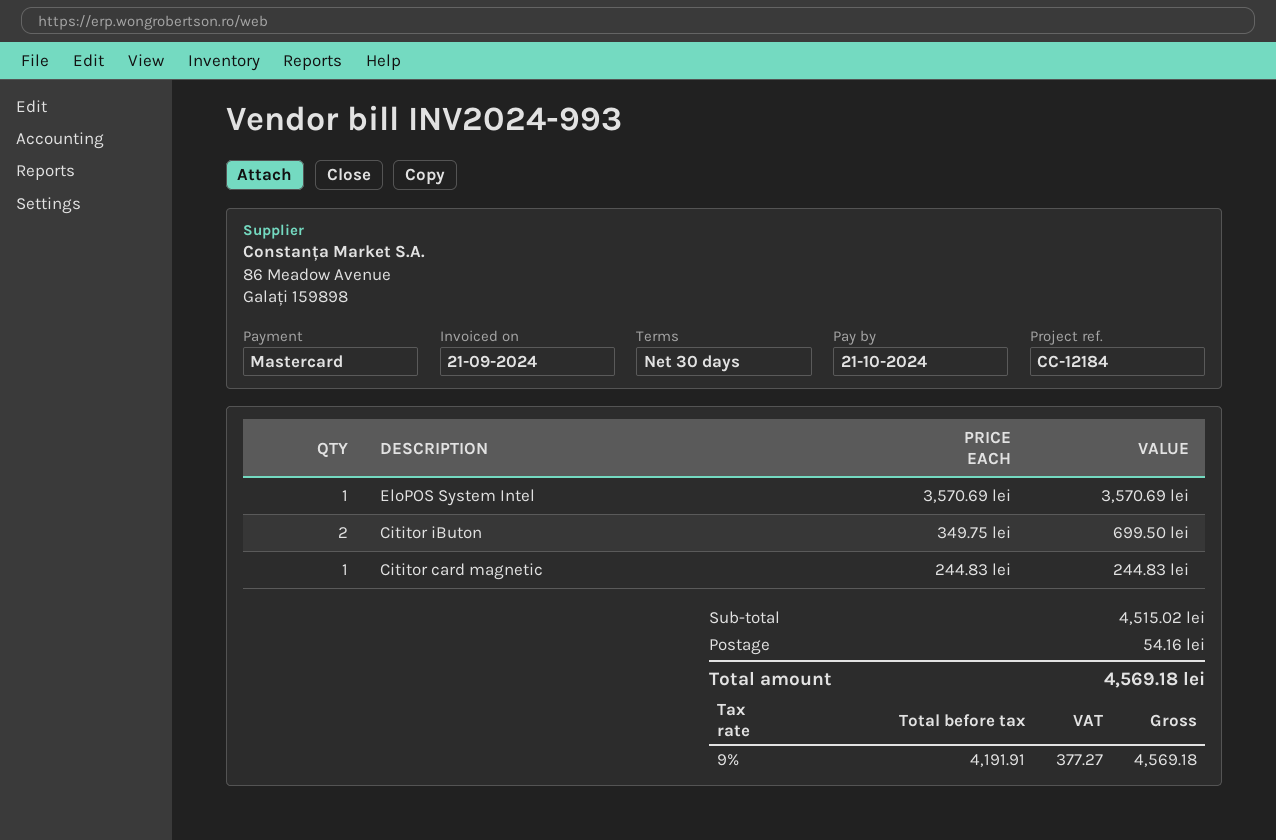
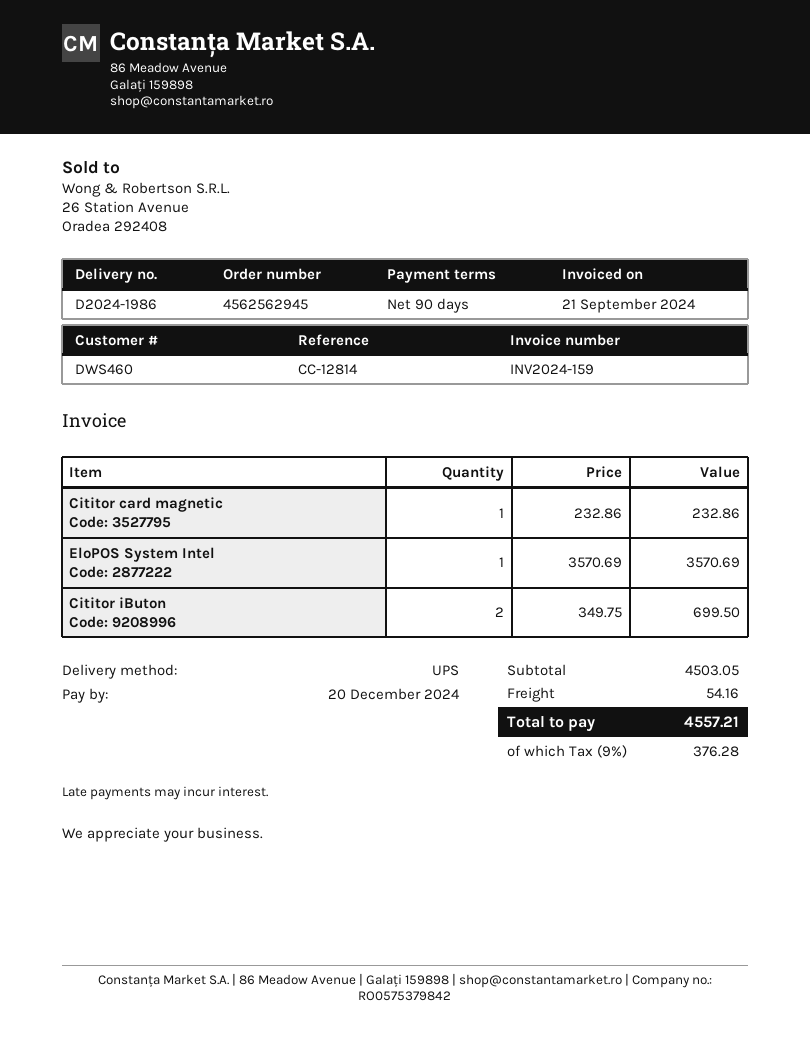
invoice number: INV2024-993 -> INV2024-159
payment terms: 30 days -> 90 days
due date: 2024-10-21 -> 2024-12-20
reference: CC-12184 -> CC-12814
Cititor card magnetic: 1 x 244.83 = 244.83 -> 1 x 232.86 = 232.86
subtotal: 4515.02 -> 4503.05
tax: 9% = 377.27 -> 9% = 376.28
total: 4569.18 -> 4557.21

